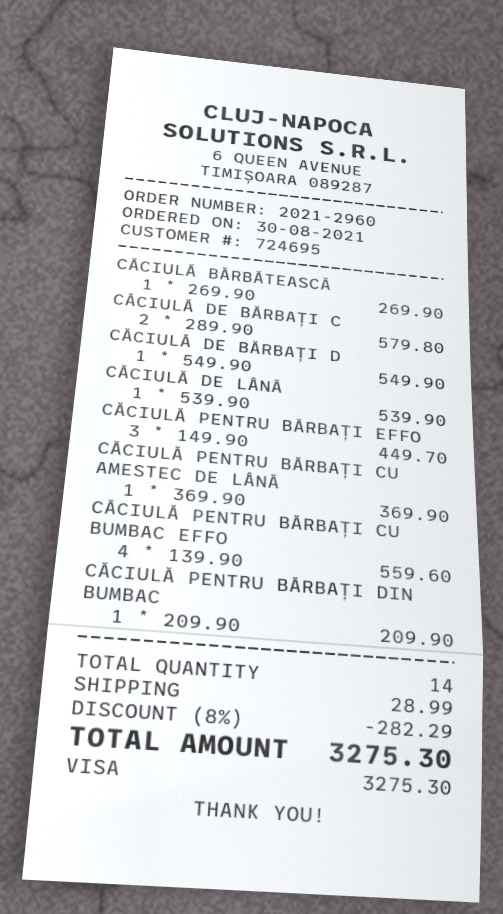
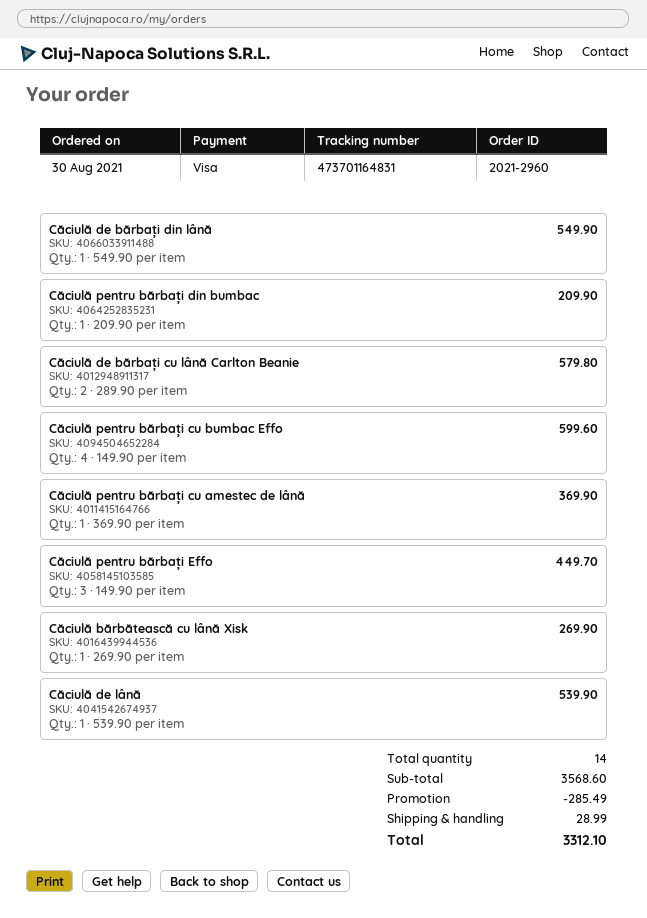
CĂCIULĂ PENTRU BĂRBAȚI CU BUMBAC EFFO: 4 x 139.90 = 559.60 -> 4 x 149.90 = 599.60
discount: 282.29 -> 285.49
total: 3275.30 -> 3312.10

